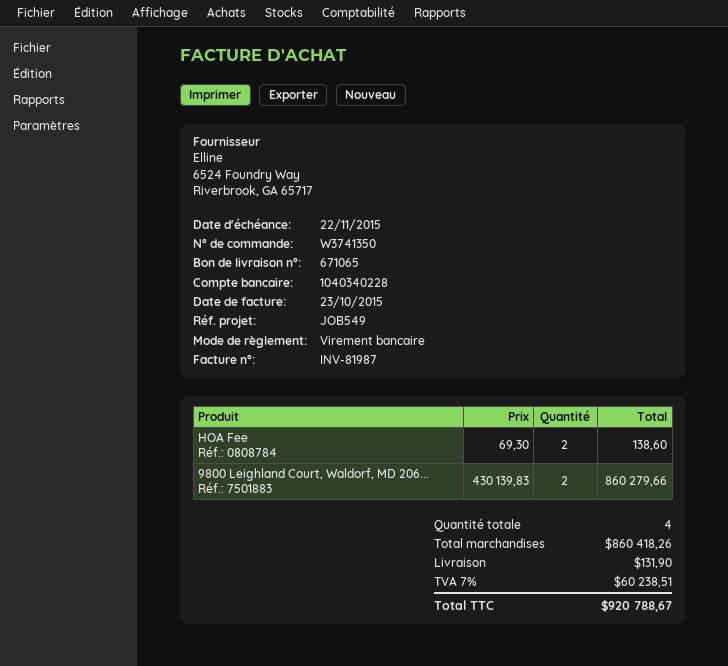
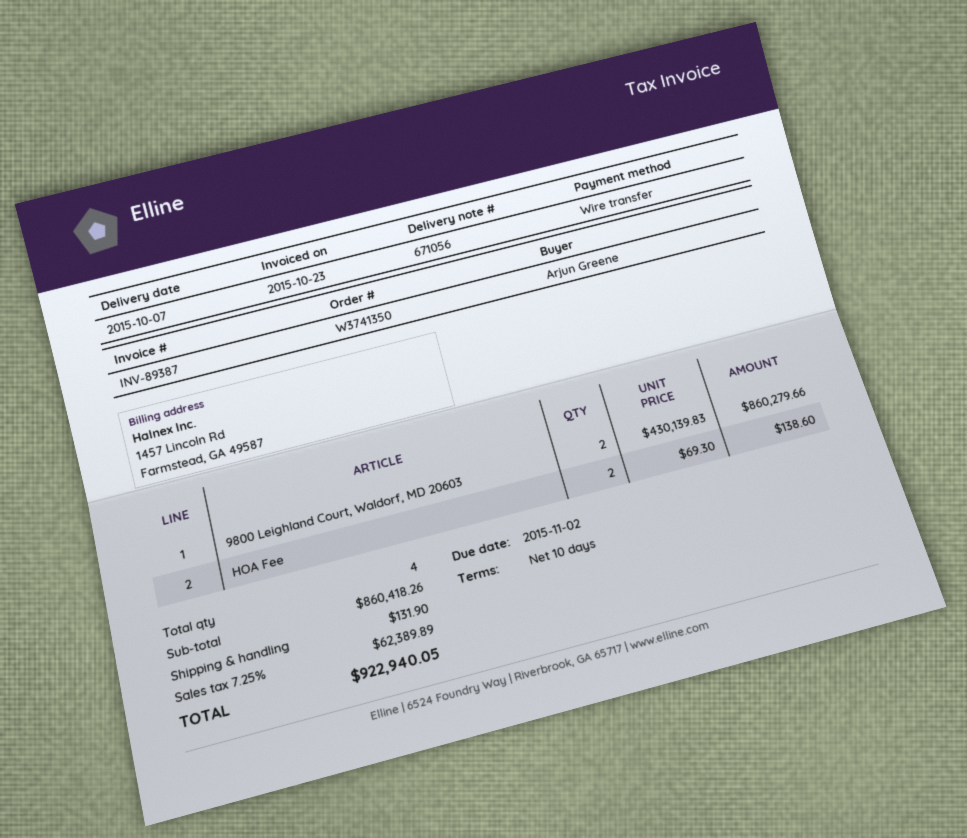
delivery note number: 671065 -> 671056
invoice number: INV-81987 -> INV-89387
due date: 2015-11-22 -> 2015-11-02
tax: 7% = 60238.51 -> 7.25% = 62389.89
total: 920788.67 -> 922940.05

